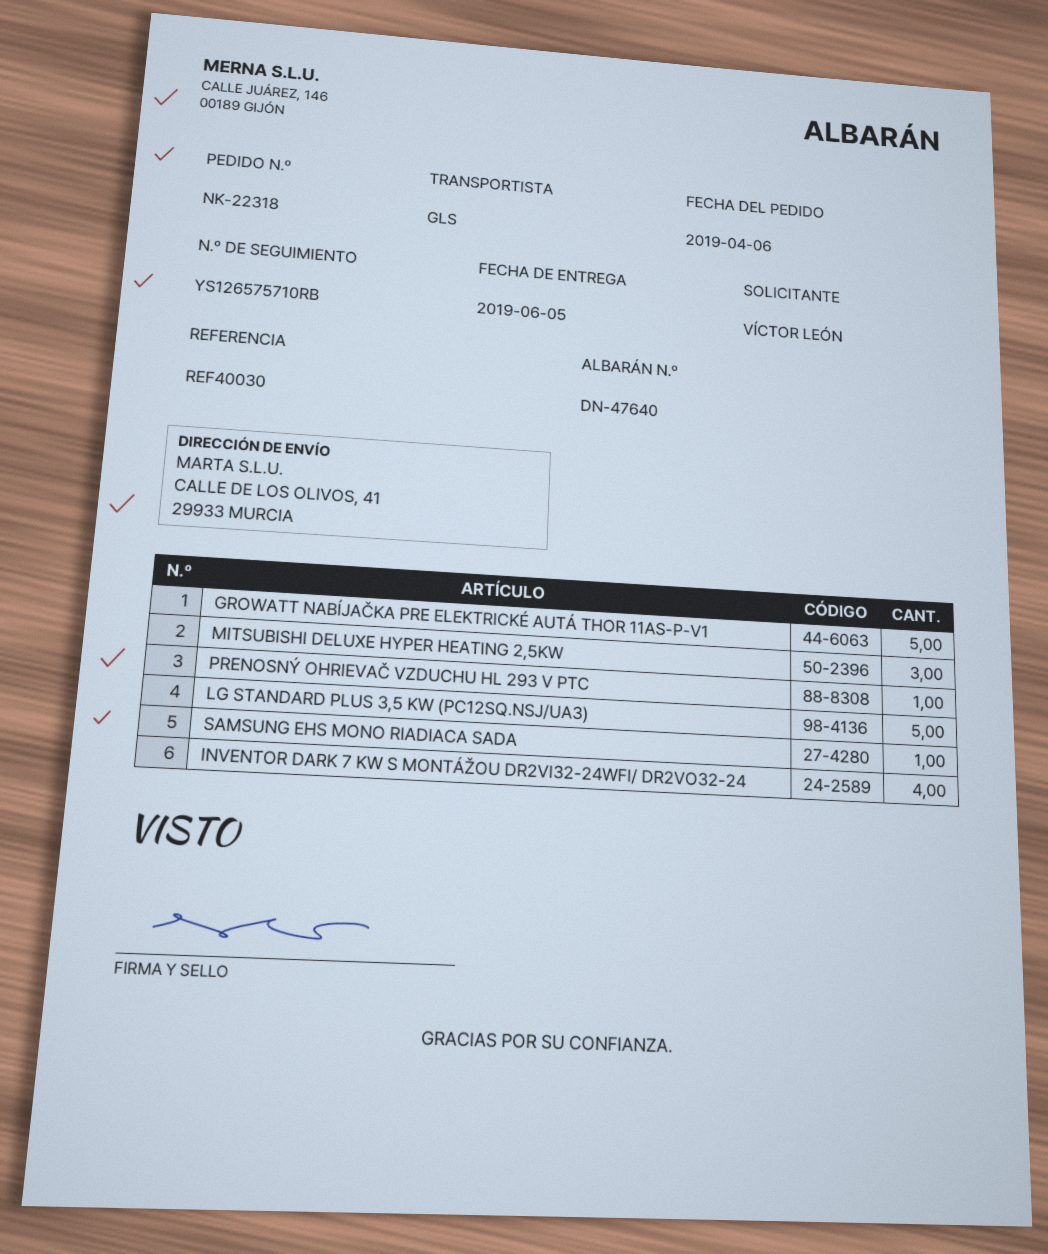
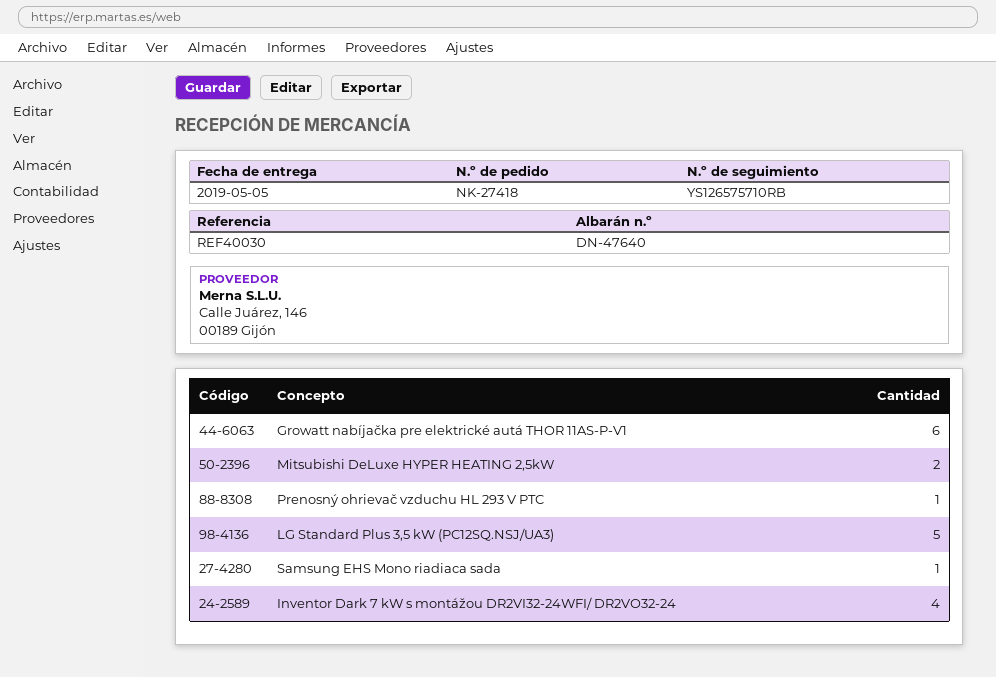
order number: NK-22318 -> NK-27418
delivery date: 2019-06-05 -> 2019-05-05
GROWATT NABÍJAČKA PRE ELEKTRICKÉ AUTÁ THOR 11AS-P-V1: 5 -> 6
MITSUBISHI DELUXE HYPER HEATING 2,5KW: 3 -> 2

